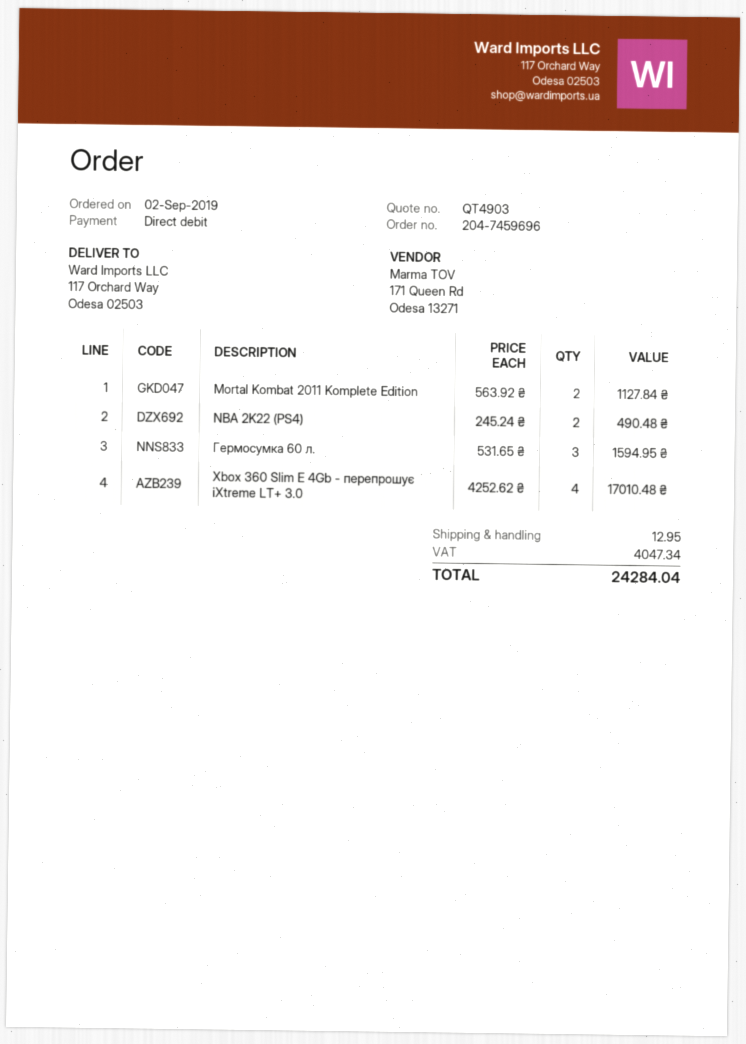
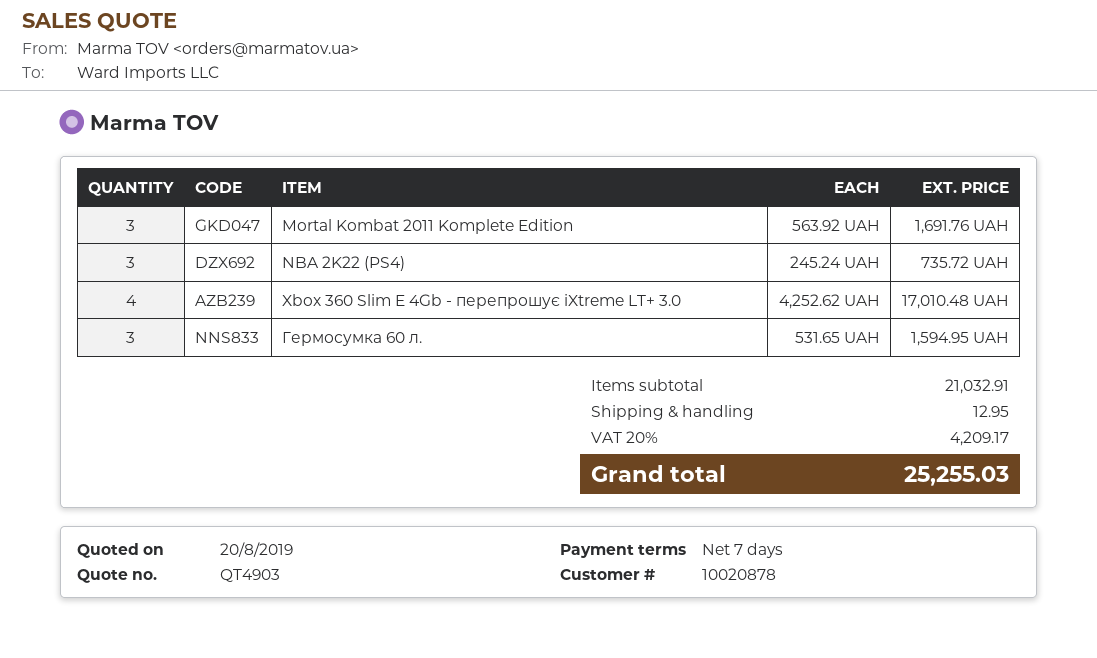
Mortal Kombat 2011 Komplete Edition: 2 x 563.92 = 1127.84 -> 3 x 563.92 = 1691.76
NBA 2K22 (PS4): 2 x 245.24 = 490.48 -> 3 x 245.24 = 735.72
tax: 4047.34 -> 4209.17
total: 24284.04 -> 25255.03

